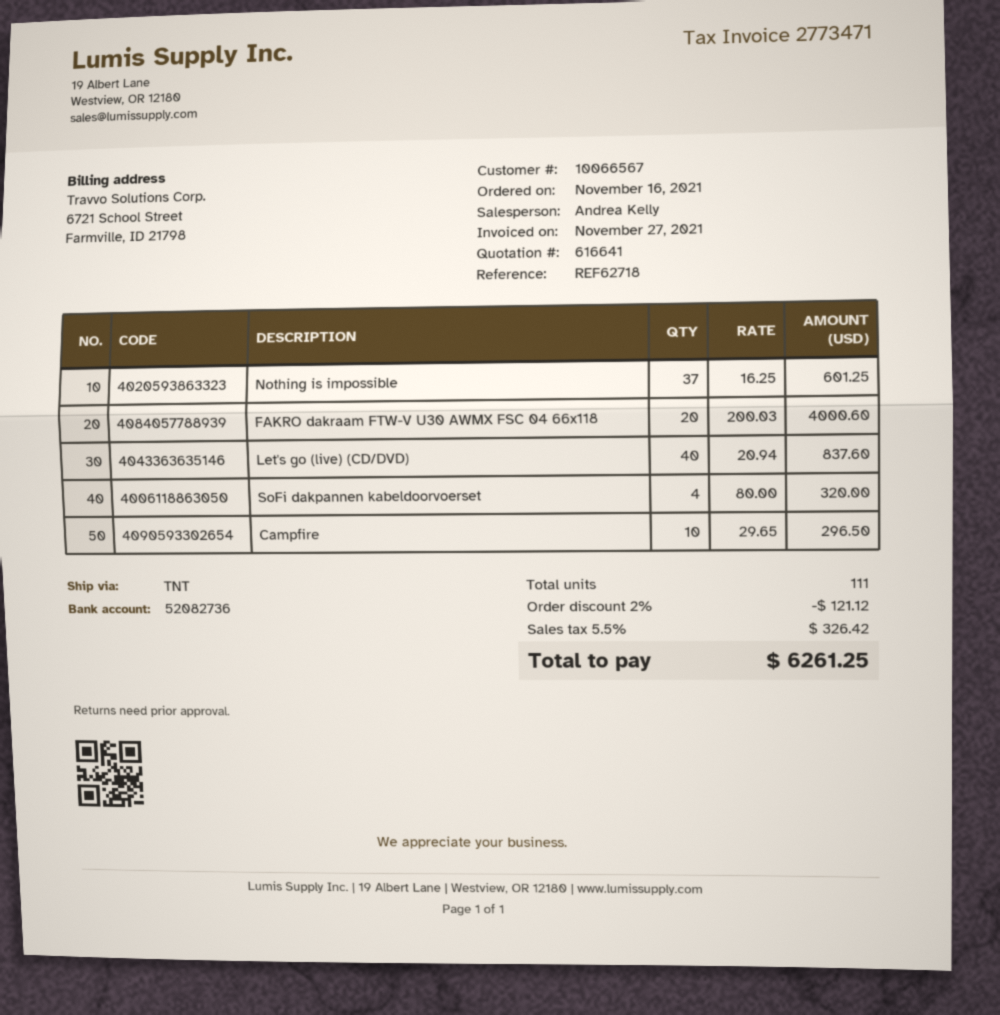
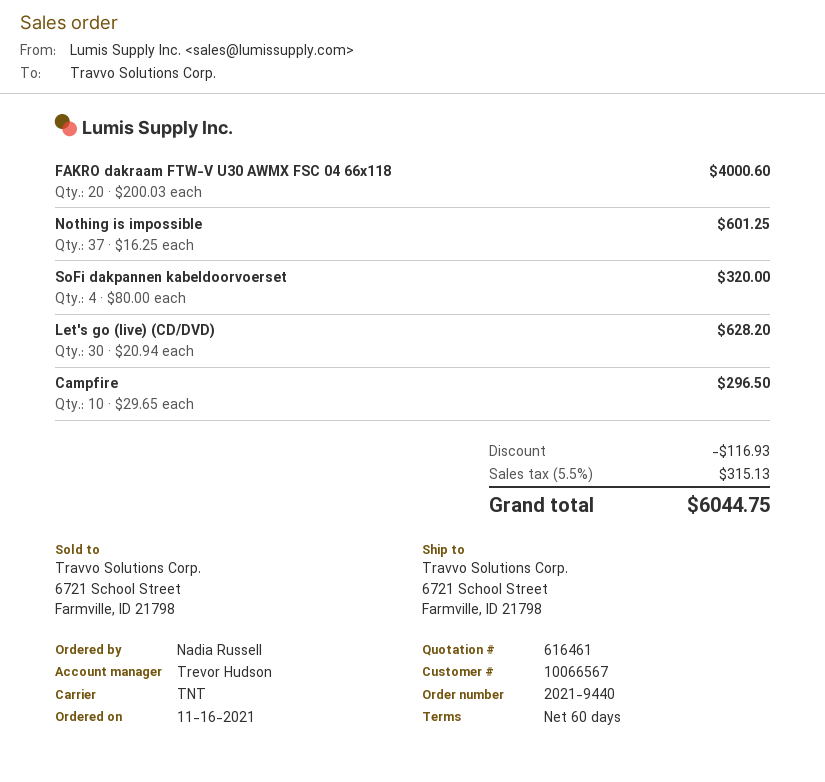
quote number: 616641 -> 616461
sales rep: Andrea Kelly -> Trevor Hudson
Let's go (live) (CD/DVD): 40 x 20.94 = 837.60 -> 30 x 20.94 = 628.20
discount: 121.12 -> 116.93
tax: 5.5% = 326.42 -> 5.5% = 315.13
total: 6261.25 -> 6044.75

